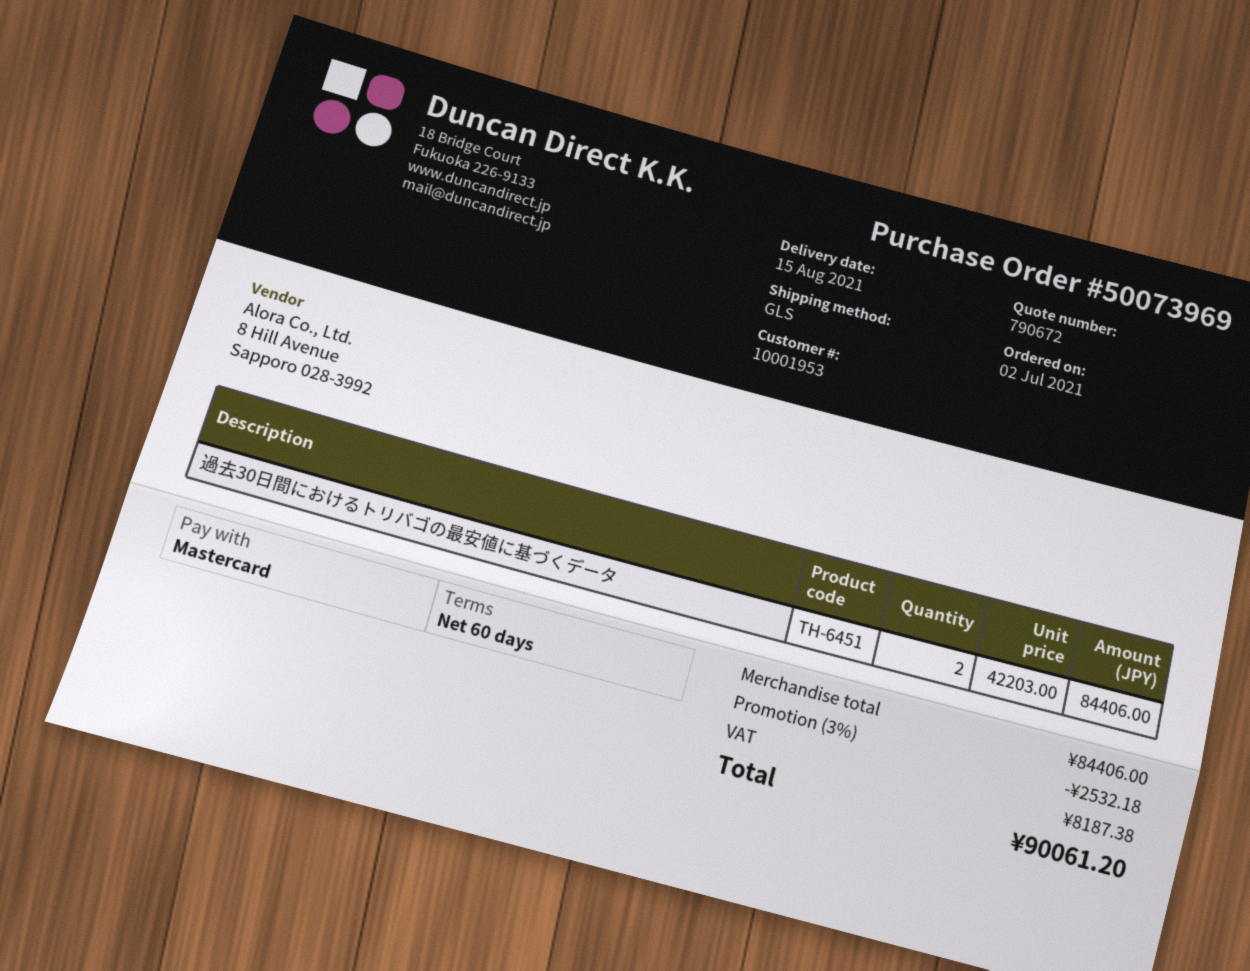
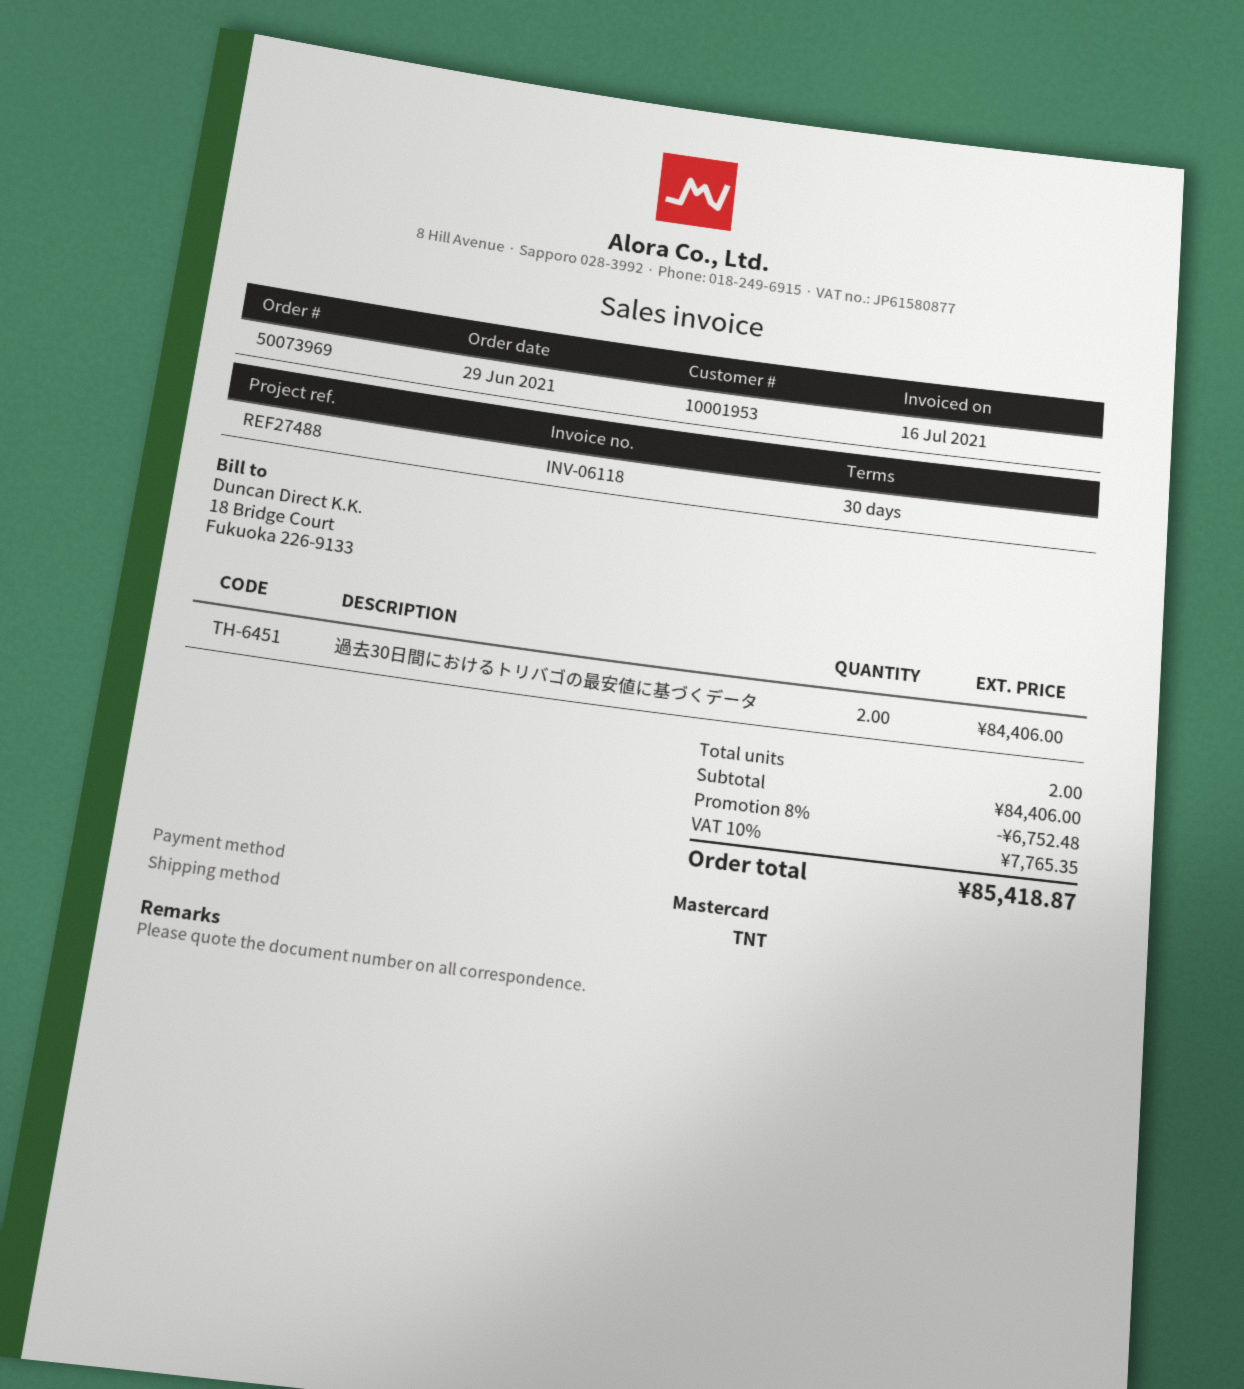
order date: 2021-07-02 -> 2021-06-29
payment terms: 60 days -> 30 days
shipping method: GLS -> TNT
discount: 3% = 2532.18 -> 8% = 6752.48
tax: 8187.38 -> 7765.35
total: 90061.20 -> 85418.87

